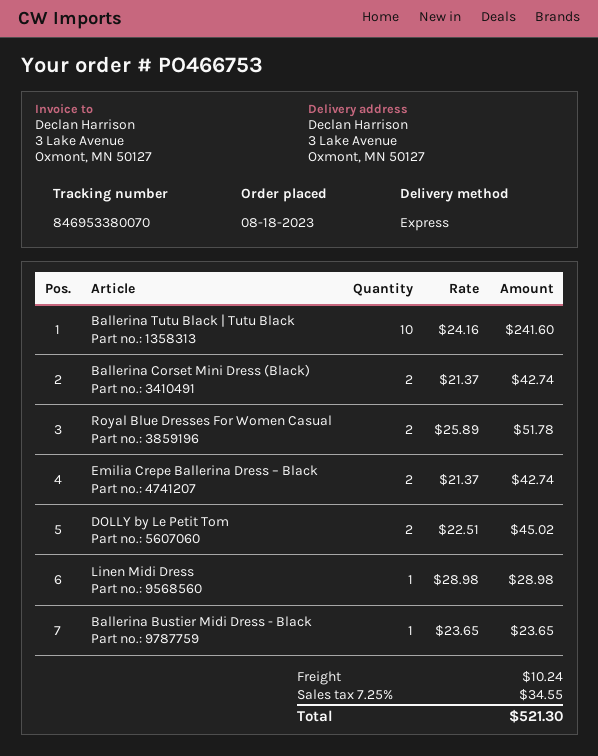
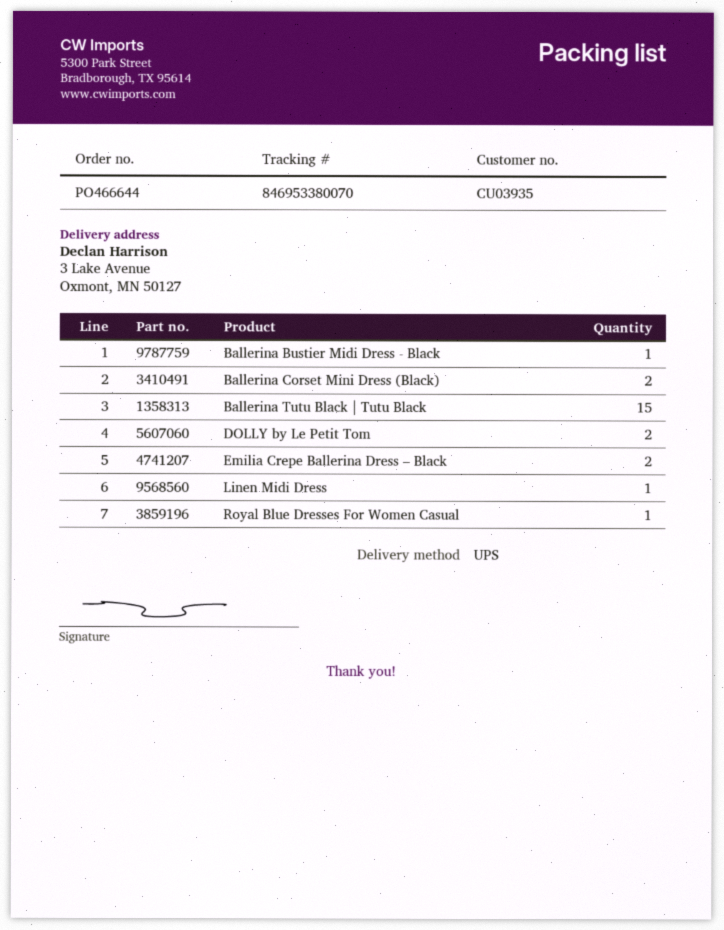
order number: PO466753 -> PO466644
shipping method: express -> UPS
Ballerina Tutu Black | Tutu Black: 10 -> 15
Royal Blue Dresses For Women Casual: 2 -> 1

